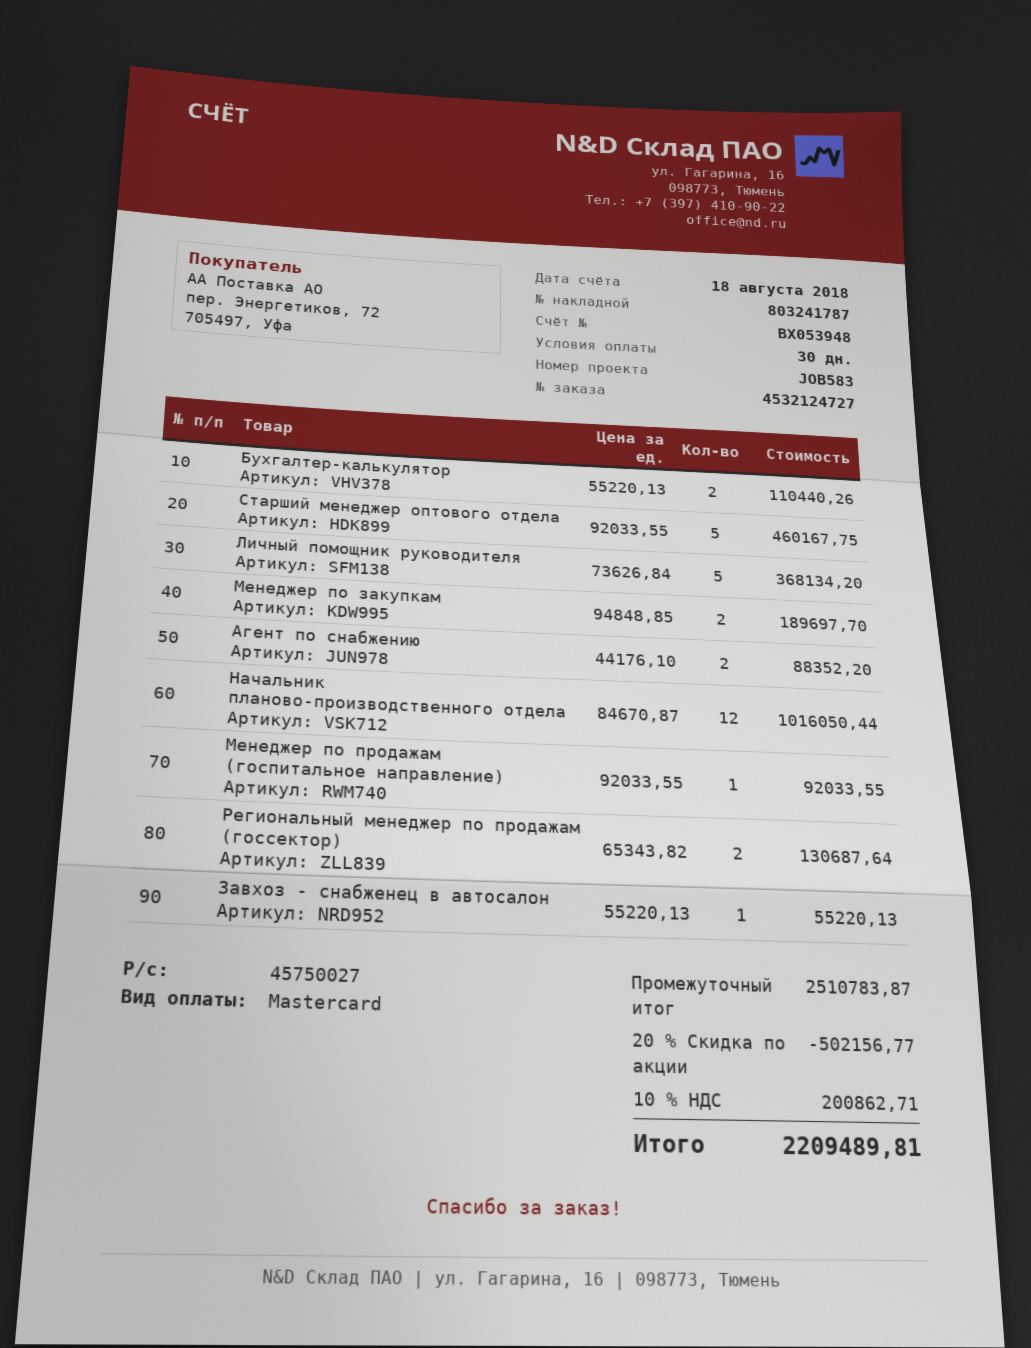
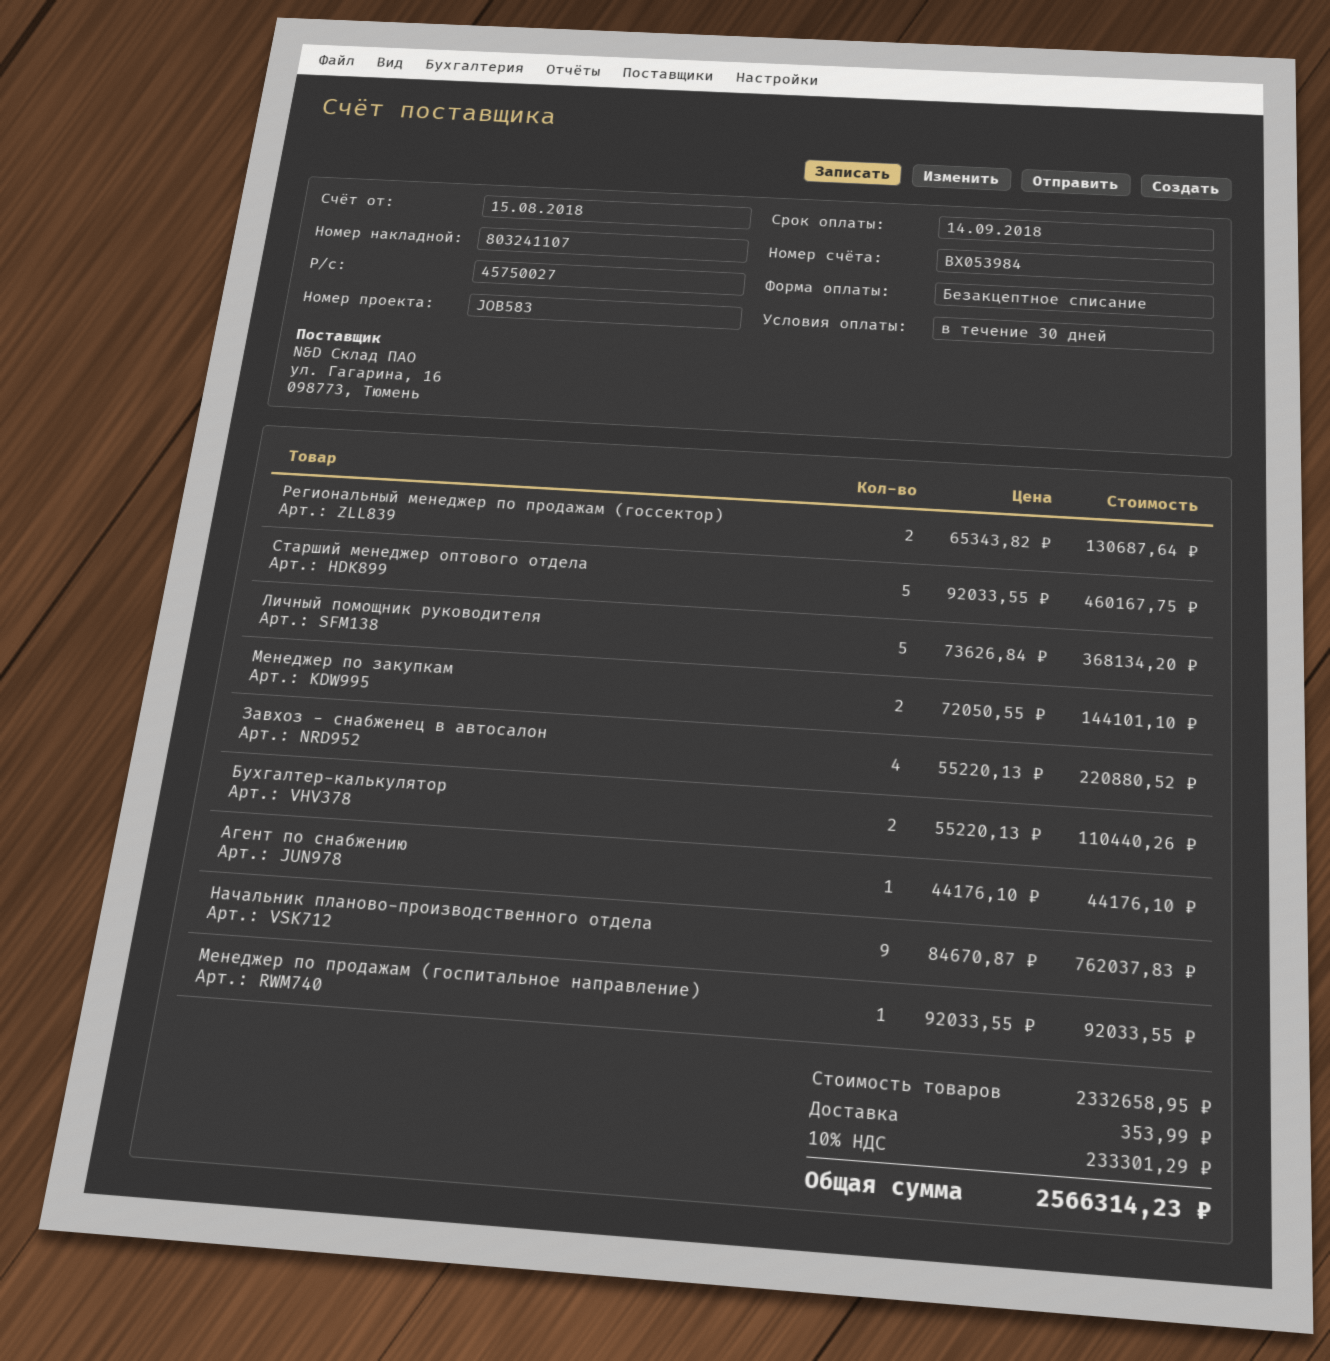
delivery note number: 803241787 -> 803241107
invoice number: BX053948 -> BX053984
invoice date: 2018-08-18 -> 2018-08-15
payment method: Mastercard -> direct debit
Менеджер по закупкам: 2 x 94848.85 = 189697.70 -> 2 x 72050.55 = 144101.10
Агент по снабжению: 2 x 44176.10 = 88352.20 -> 1 x 44176.10 = 44176.10
Начальник планово-производственного отдела: 12 x 84670.87 = 1016050.44 -> 9 x 84670.87 = 762037.83
Завхоз - снабженец в автосалон: 1 x 55220.13 = 55220.13 -> 4 x 55220.13 = 220880.52
subtotal: 2510783.87 -> 2332658.95
discount: 20% = 502156.77 -> none
shipping: none -> 353.99
tax: 10% = 200862.71 -> 10% = 233301.29
total: 2209489.81 -> 2566314.23

